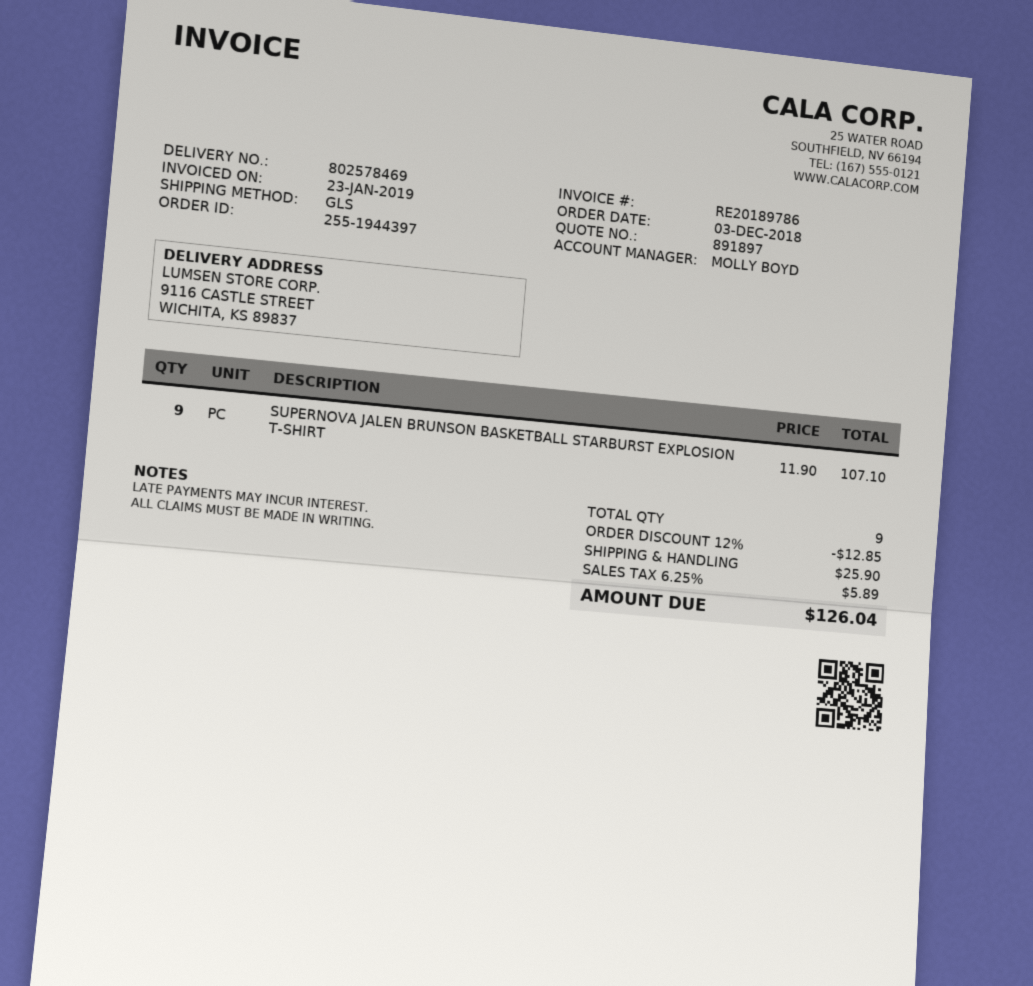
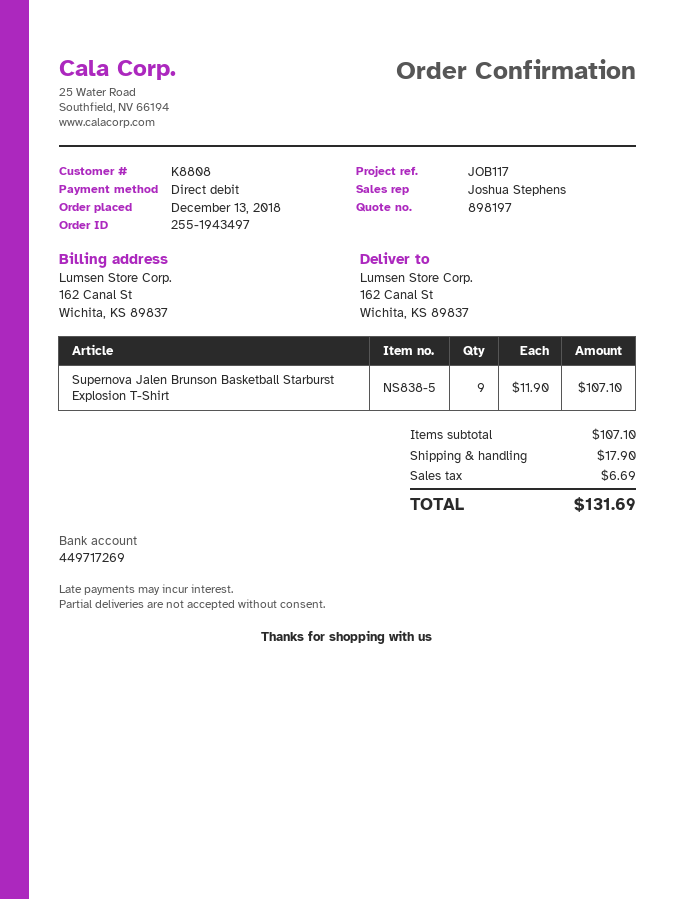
quote number: 891897 -> 898197
order number: 255-1944397 -> 255-1943497
order date: 2018-12-03 -> 2018-12-13
sales rep: MOLLY BOYD -> Joshua Stephens
ship to: 9116 CASTLE STREET, WICHITA, KS 89837 -> 162 Canal St, Wichita, KS 89837
discount: 12% = 12.85 -> none
shipping: 25.90 -> 17.90
tax: 5.89 -> 6.69
total: 126.04 -> 131.69

